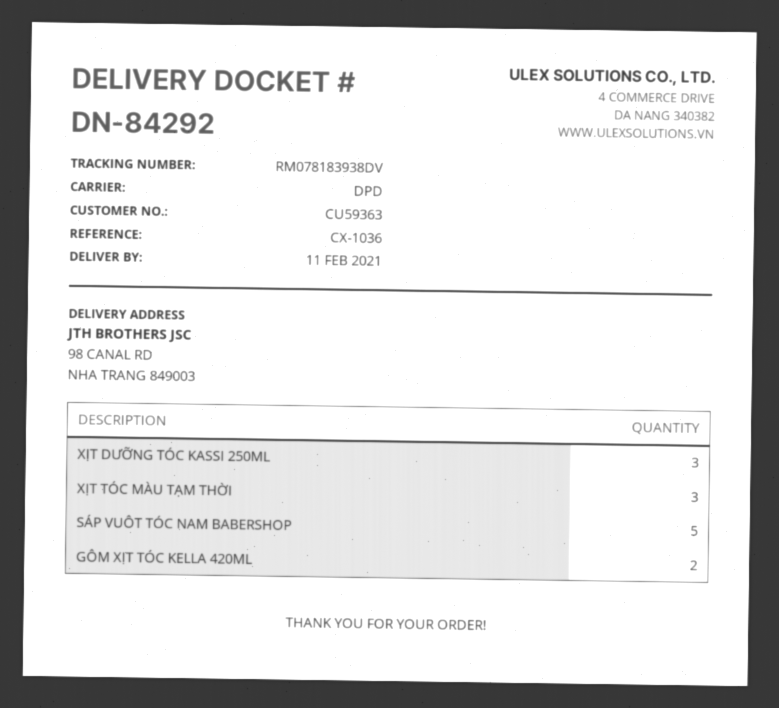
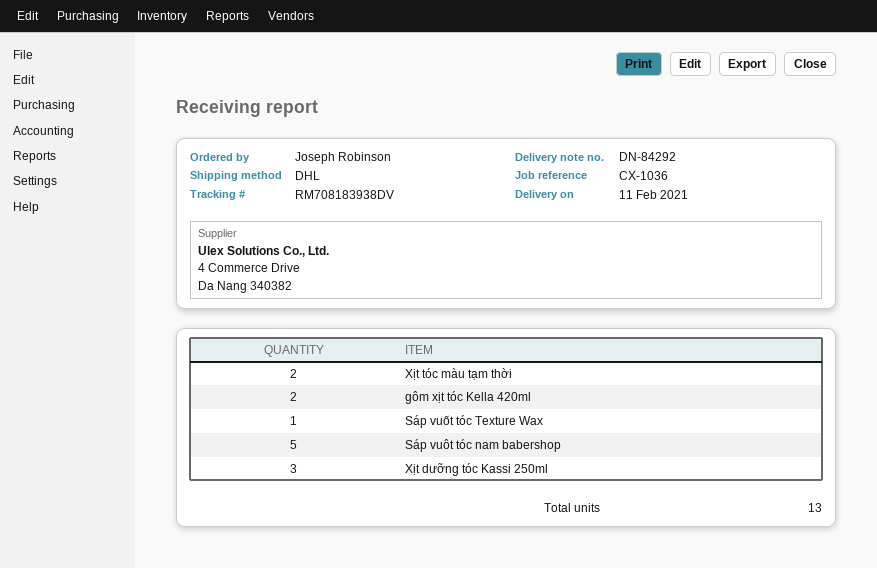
shipping method: DPD -> DHL
tracking number: RM078183938DV -> RM708183938DV
XỊT TÓC MÀU TẠM THỜI: 3 -> 2
Sáp vuốt tóc Texture Wax: none -> 1

